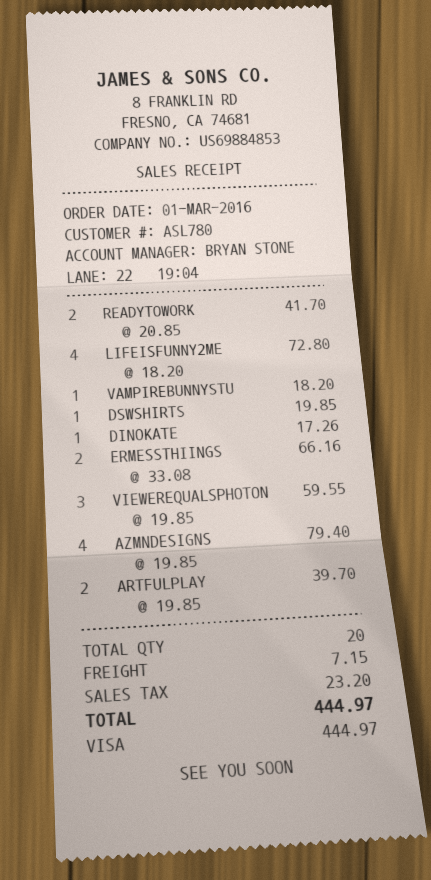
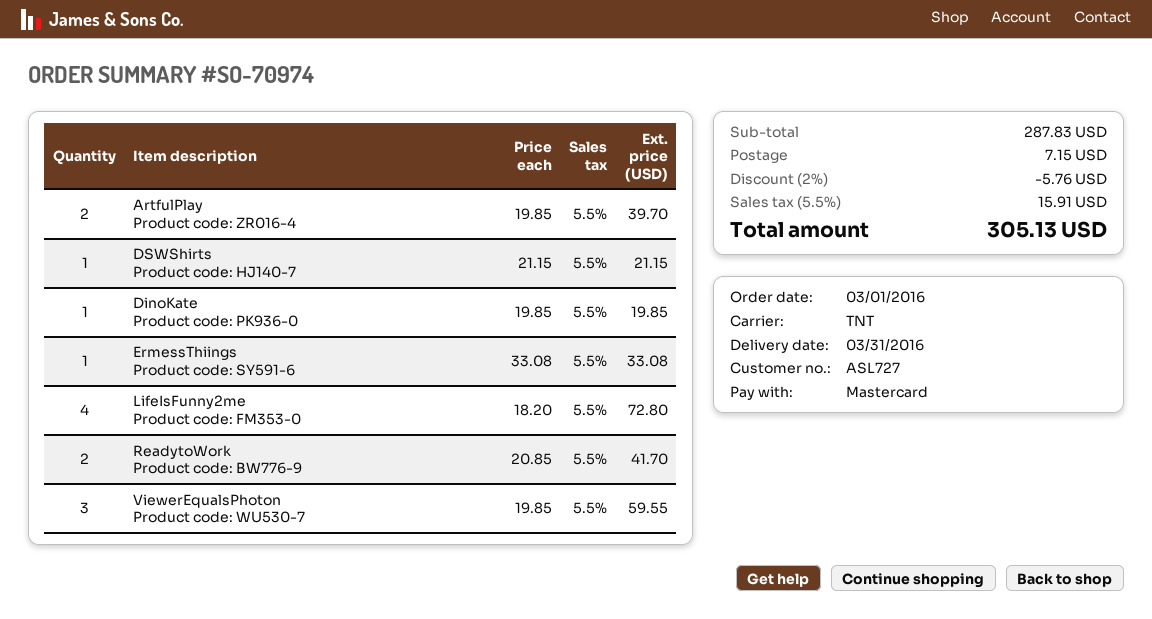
customer number: ASL780 -> ASL727
payment method: Visa -> Mastercard
VAMPIREBUNNYSTU: 1 x 18.20 = 18.20 -> none
DSWSHIRTS: 1 x 19.85 = 19.85 -> 1 x 21.15 = 21.15
DINOKATE: 1 x 17.26 = 17.26 -> 1 x 19.85 = 19.85
ERMESSTHIINGS: 2 x 33.08 = 66.16 -> 1 x 33.08 = 33.08
AZMNDESIGNS: 4 x 19.85 = 79.40 -> none
discount: none -> 2% = 5.76
tax: 23.20 -> 15.91
total: 444.97 -> 305.13

